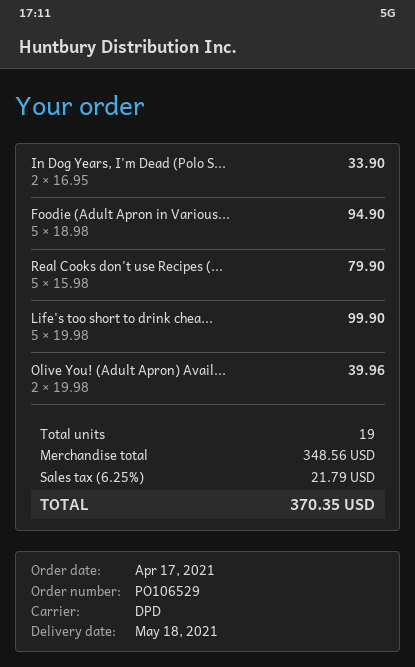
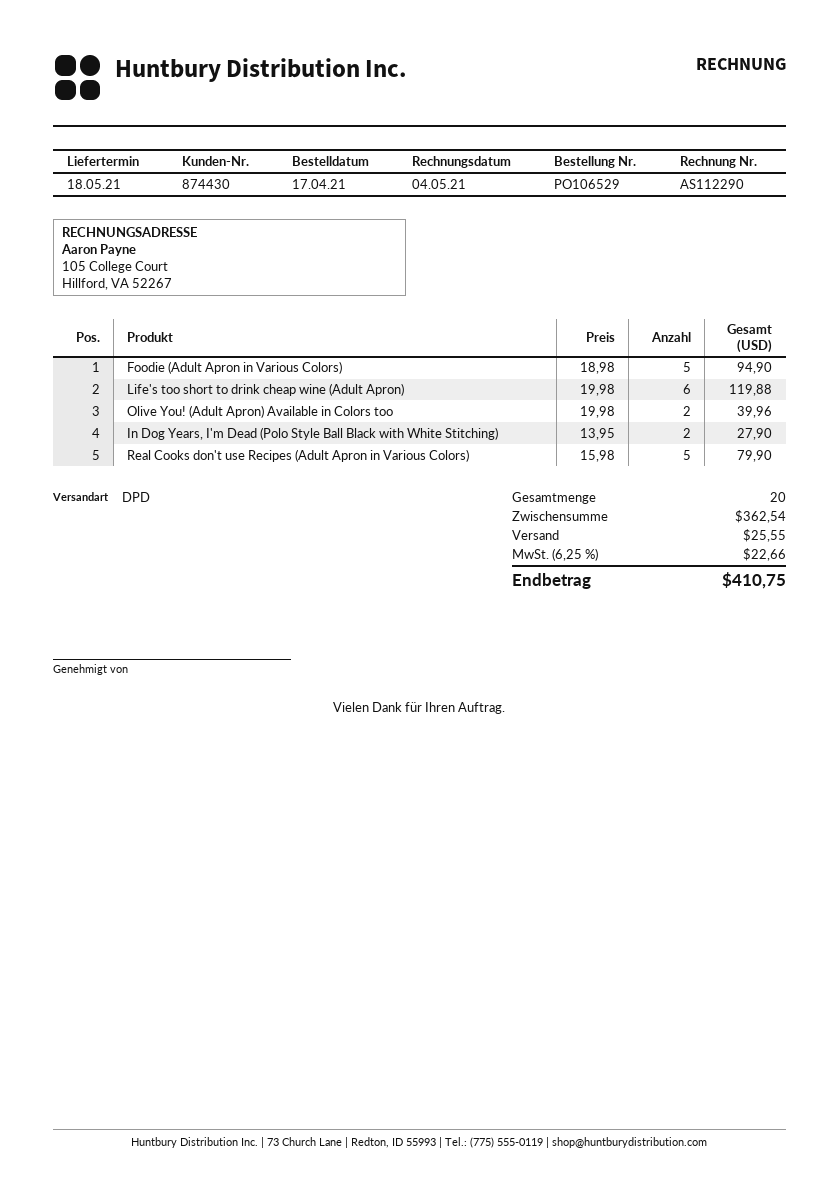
In Dog Years, I'm Dead (Polo S...: 2 x 16.95 = 33.90 -> 2 x 13.95 = 27.90
Life's too short to drink chea...: 5 x 19.98 = 99.90 -> 6 x 19.98 = 119.88
total quantity: 19 -> 20
subtotal: 348.56 -> 362.54
shipping: none -> 25.55
tax: 6.25% = 21.79 -> 6.25% = 22.66
total: 370.35 -> 410.75

